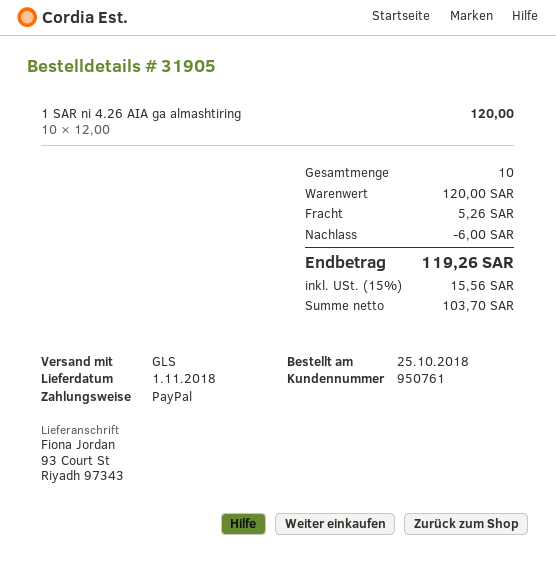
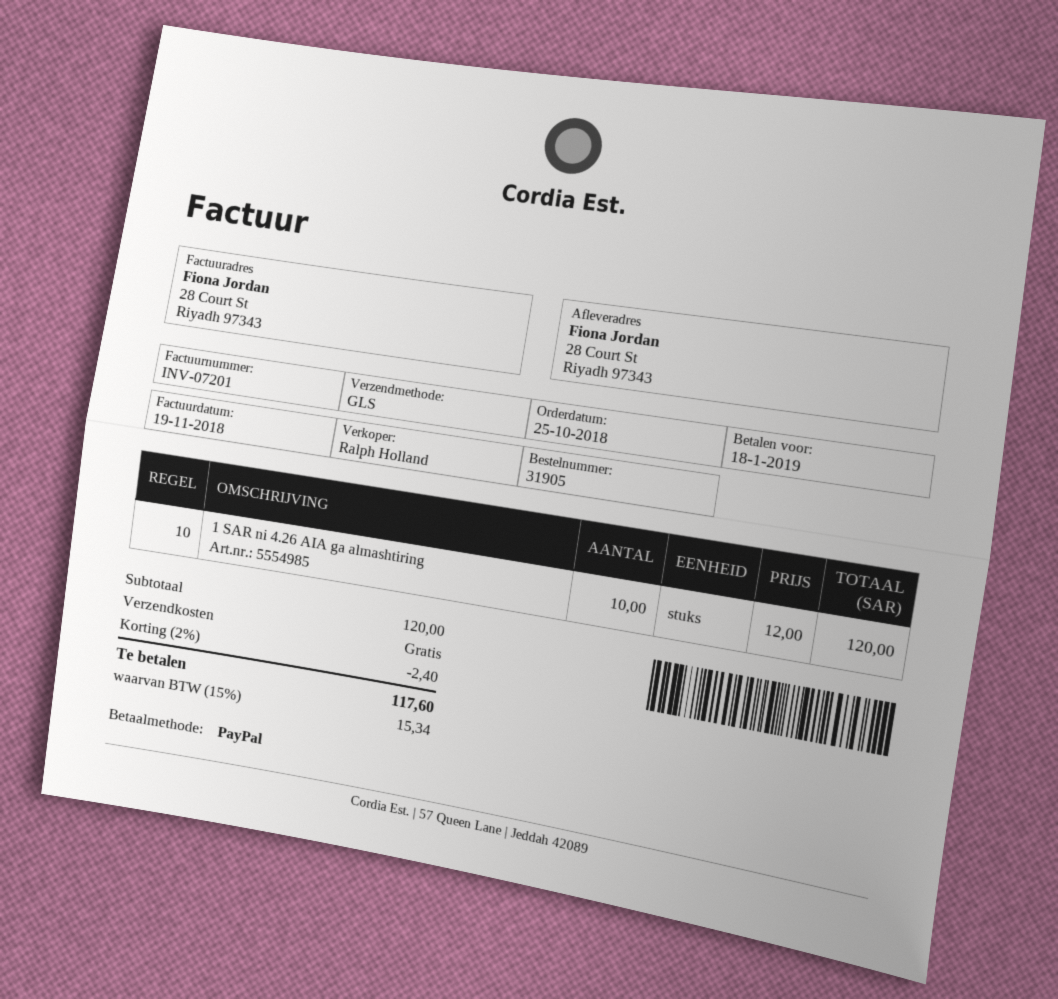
ship to: 93 Court St, Riyadh 97343 -> 28 Court St, Riyadh 97343
discount: 6.00 -> 2.40
shipping: 5.26 -> 0.00
tax: 15% = 15.56 -> 15% = 15.34
total: 119.26 -> 117.60

